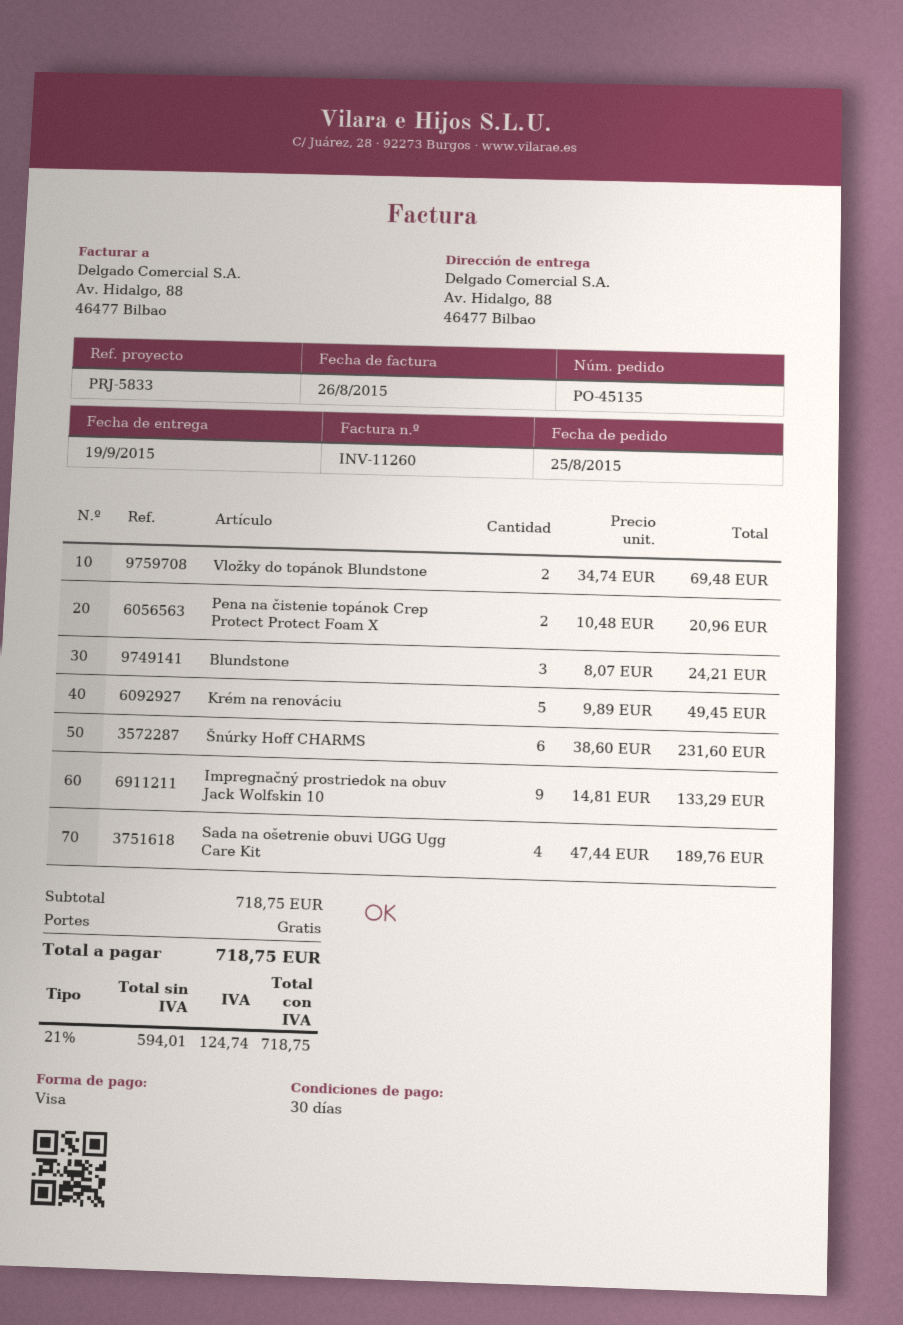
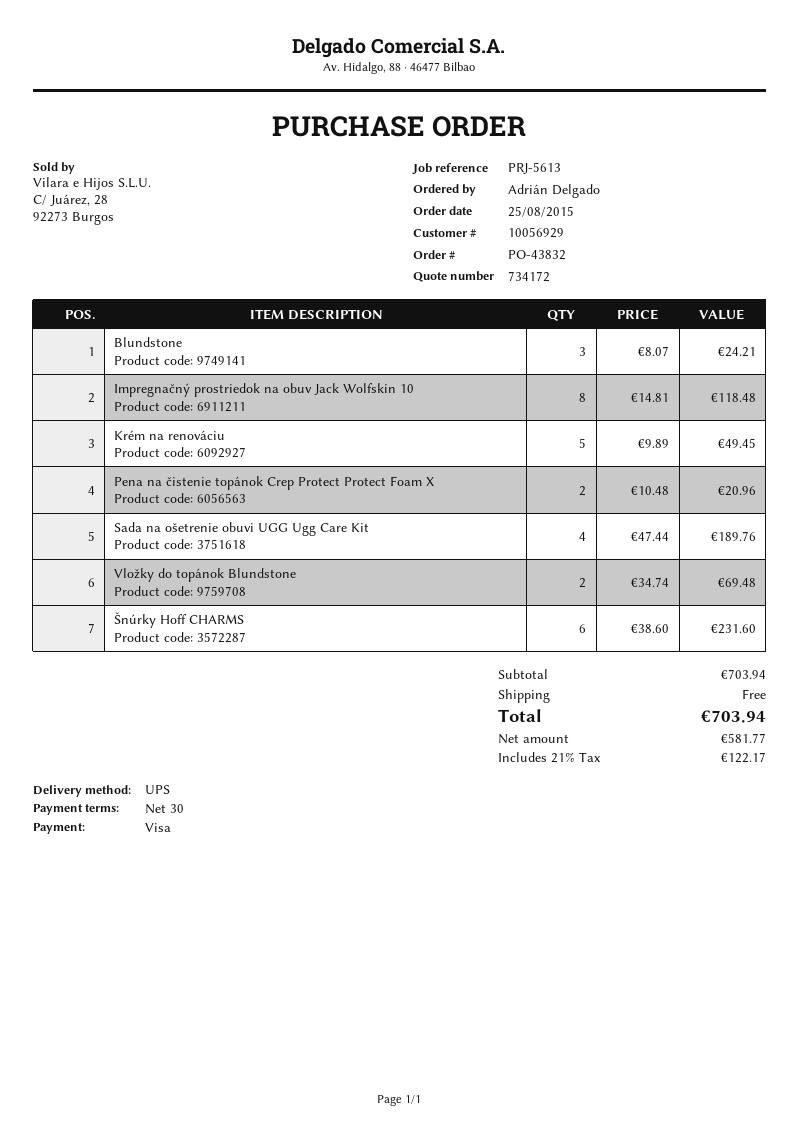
order number: PO-45135 -> PO-43832
reference: PRJ-5833 -> PRJ-5613
Impregnačný prostriedok na obuv Jack Wolfskin 10: 9 x 14.81 = 133.29 -> 8 x 14.81 = 118.48
subtotal: 718.75 -> 703.94
net: 594.01 -> 581.77
tax: 21% = 124.74 -> 21% = 122.17
total: 718.75 -> 703.94

